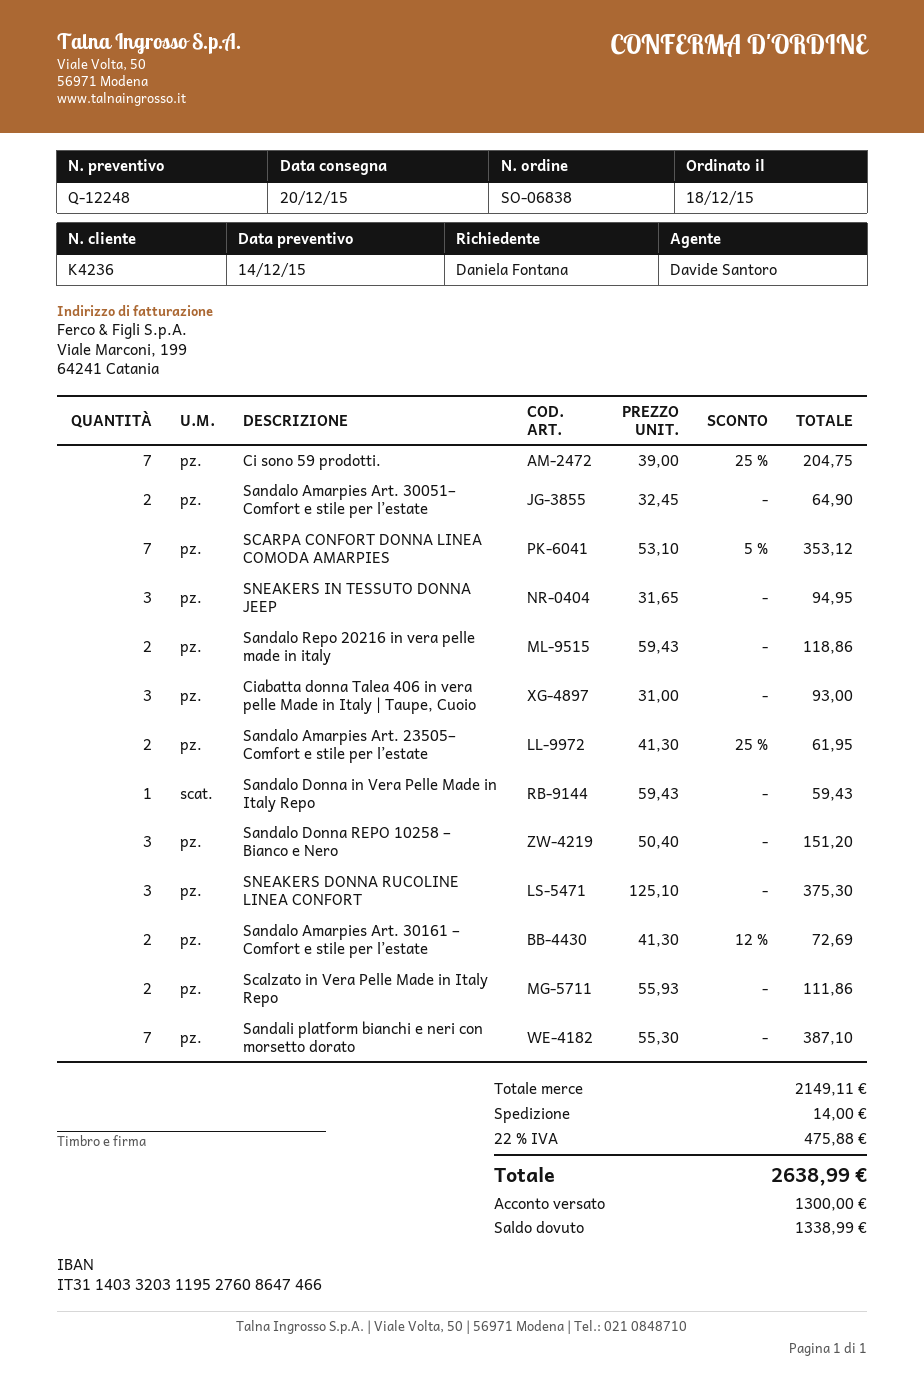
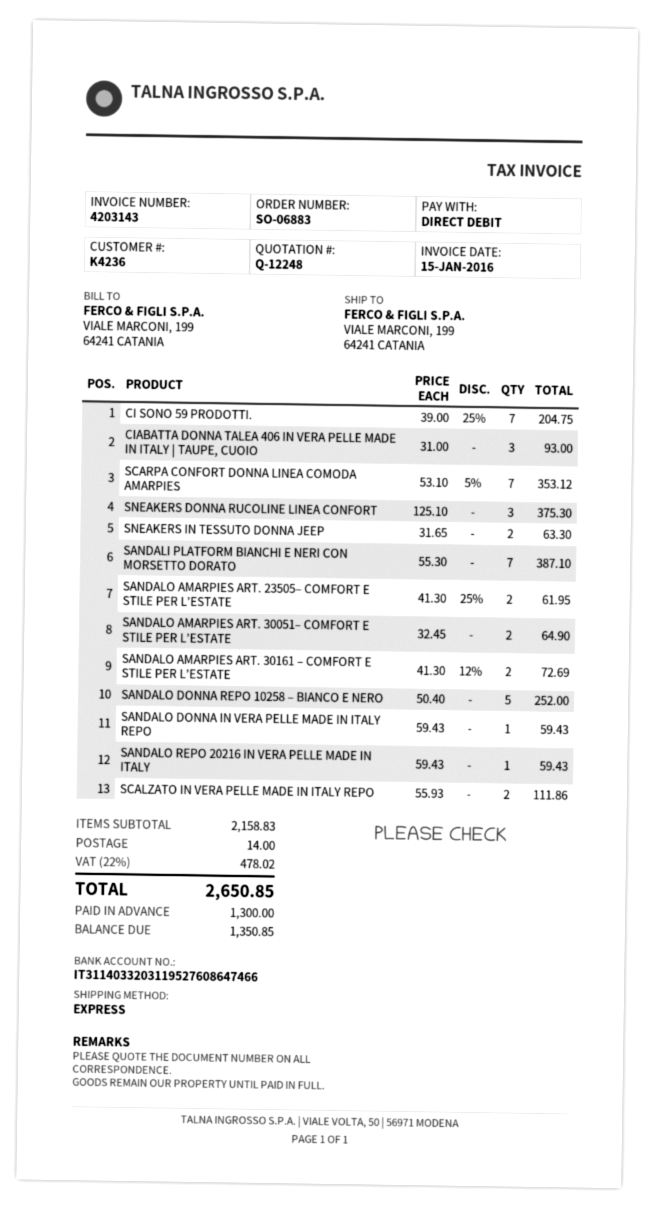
order number: SO-06838 -> SO-06883
SNEAKERS IN TESSUTO DONNA JEEP: 3 x 31.65 = 94.95 -> 2 x 31.65 = 63.30
Sandalo Repo 20216 in vera pelle made in italy: 2 x 59.43 = 118.86 -> 1 x 59.43 = 59.43
Sandalo Donna REPO 10258 – Bianco e Nero: 3 x 50.40 = 151.20 -> 5 x 50.40 = 252.00
subtotal: 2149.11 -> 2158.83
tax: 22% = 475.88 -> 22% = 478.02
total: 2638.99 -> 2650.85
balance: 1338.99 -> 1350.85

